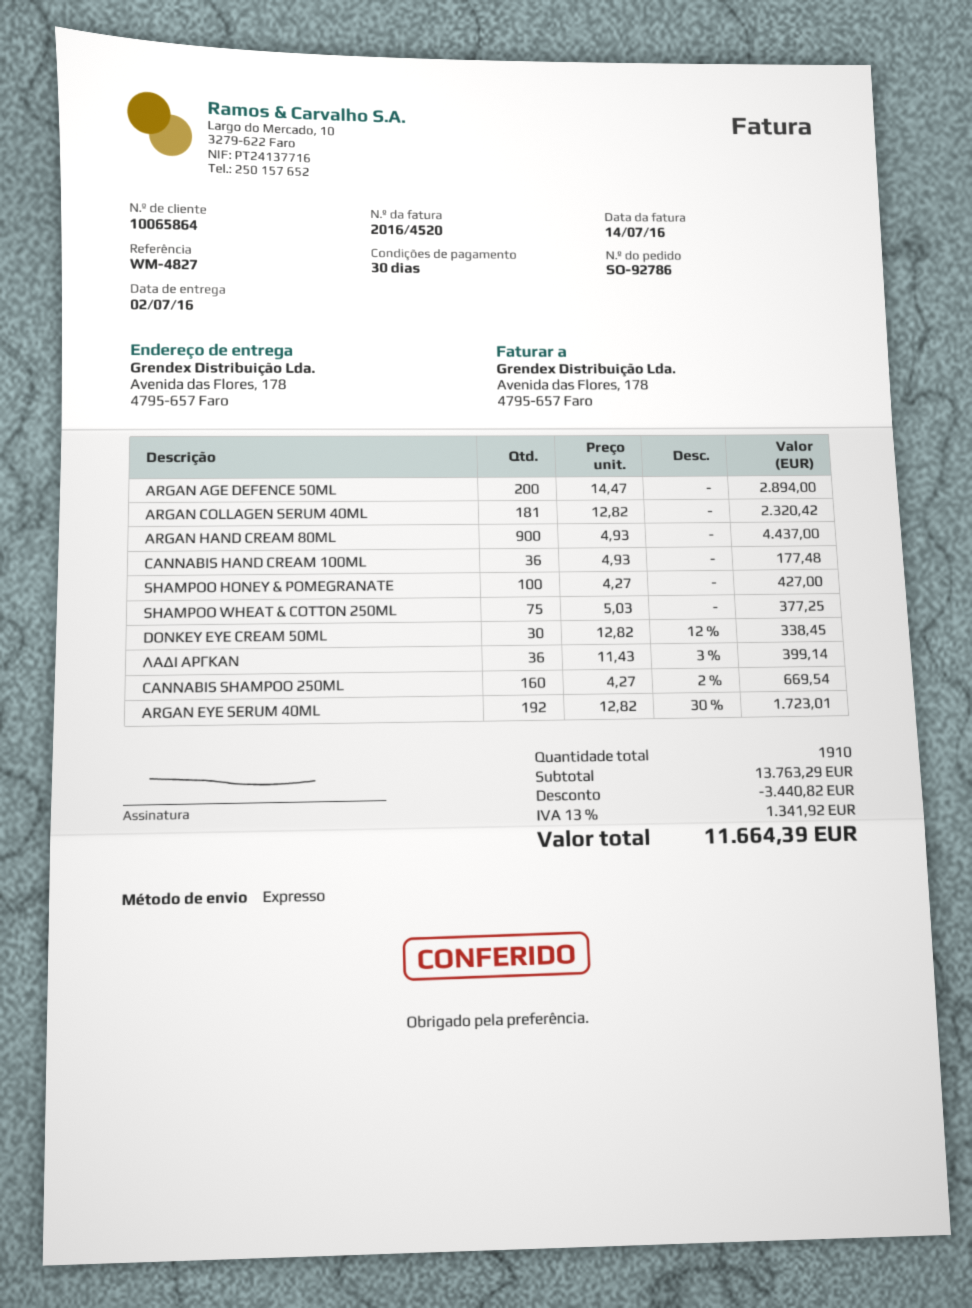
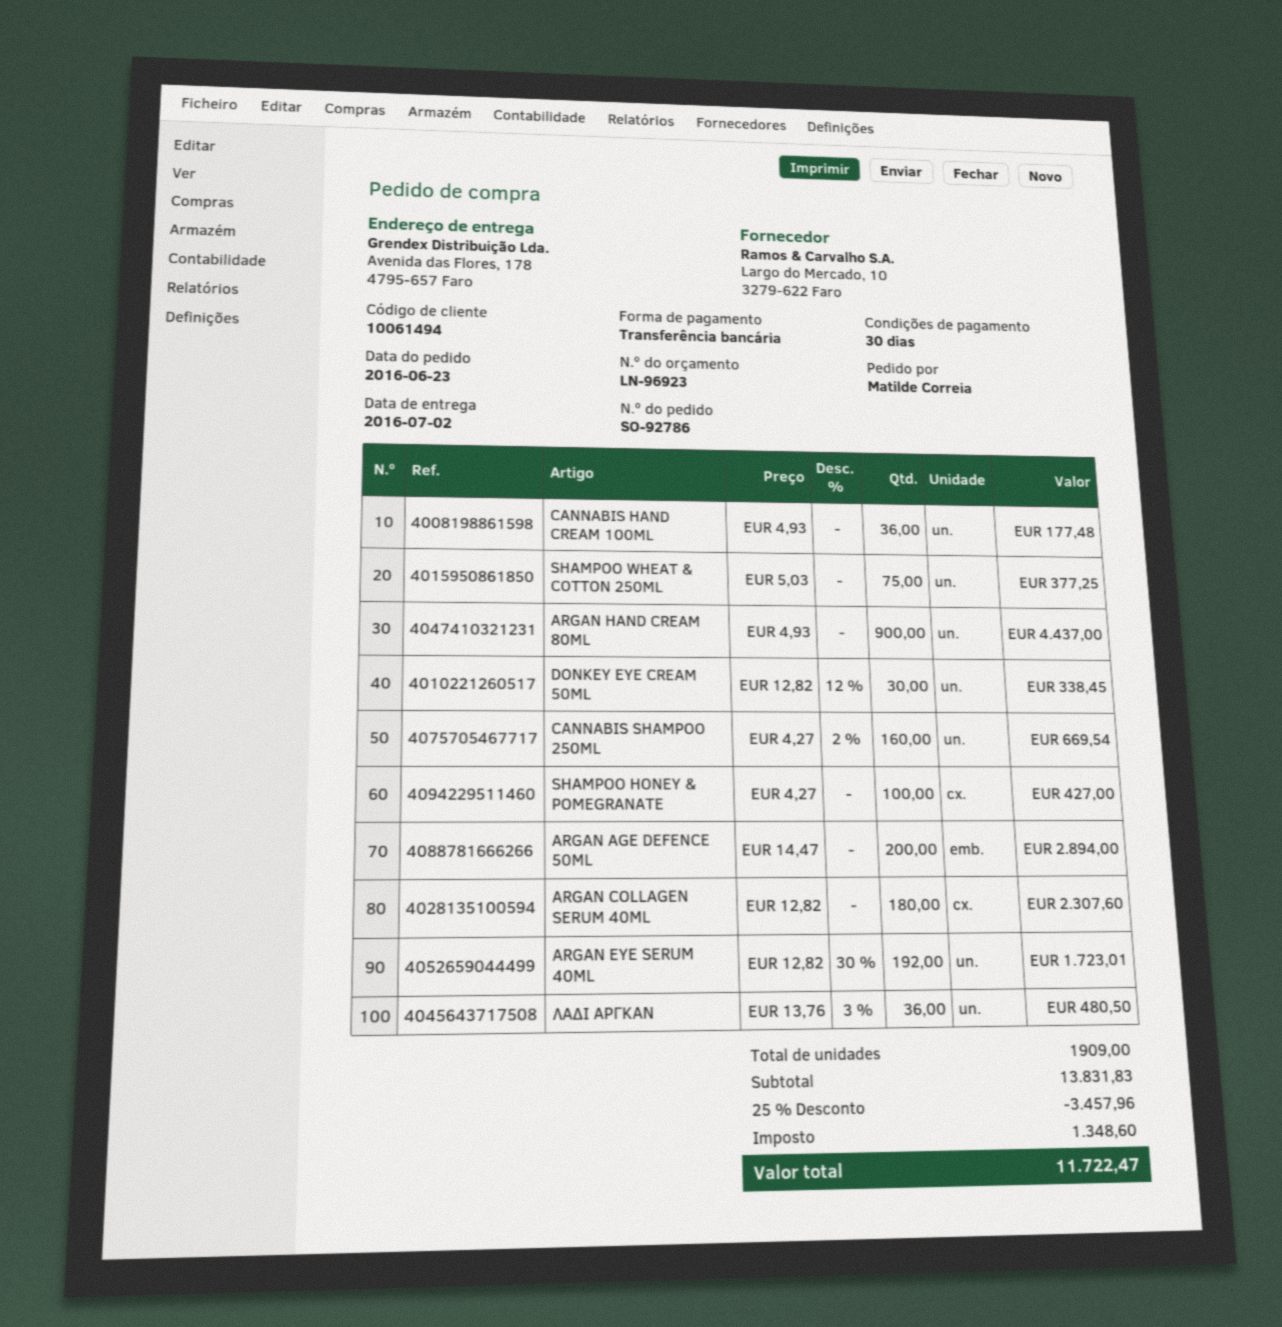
customer number: 10065864 -> 10061494
ARGAN COLLAGEN SERUM 40ML: 181 x 12.82 = 2320.42 -> 180 x 12.82 = 2307.60
ΛΑΔΙ ΑΡΓΚΑΝ: 36 x 11.43 - 3% = 399.14 -> 36 x 13.76 - 3% = 480.50
total quantity: 1910 -> 1909
subtotal: 13763.29 -> 13831.83
discount: 3440.82 -> 3457.96
tax: 1341.92 -> 1348.60
total: 11664.39 -> 11722.47

